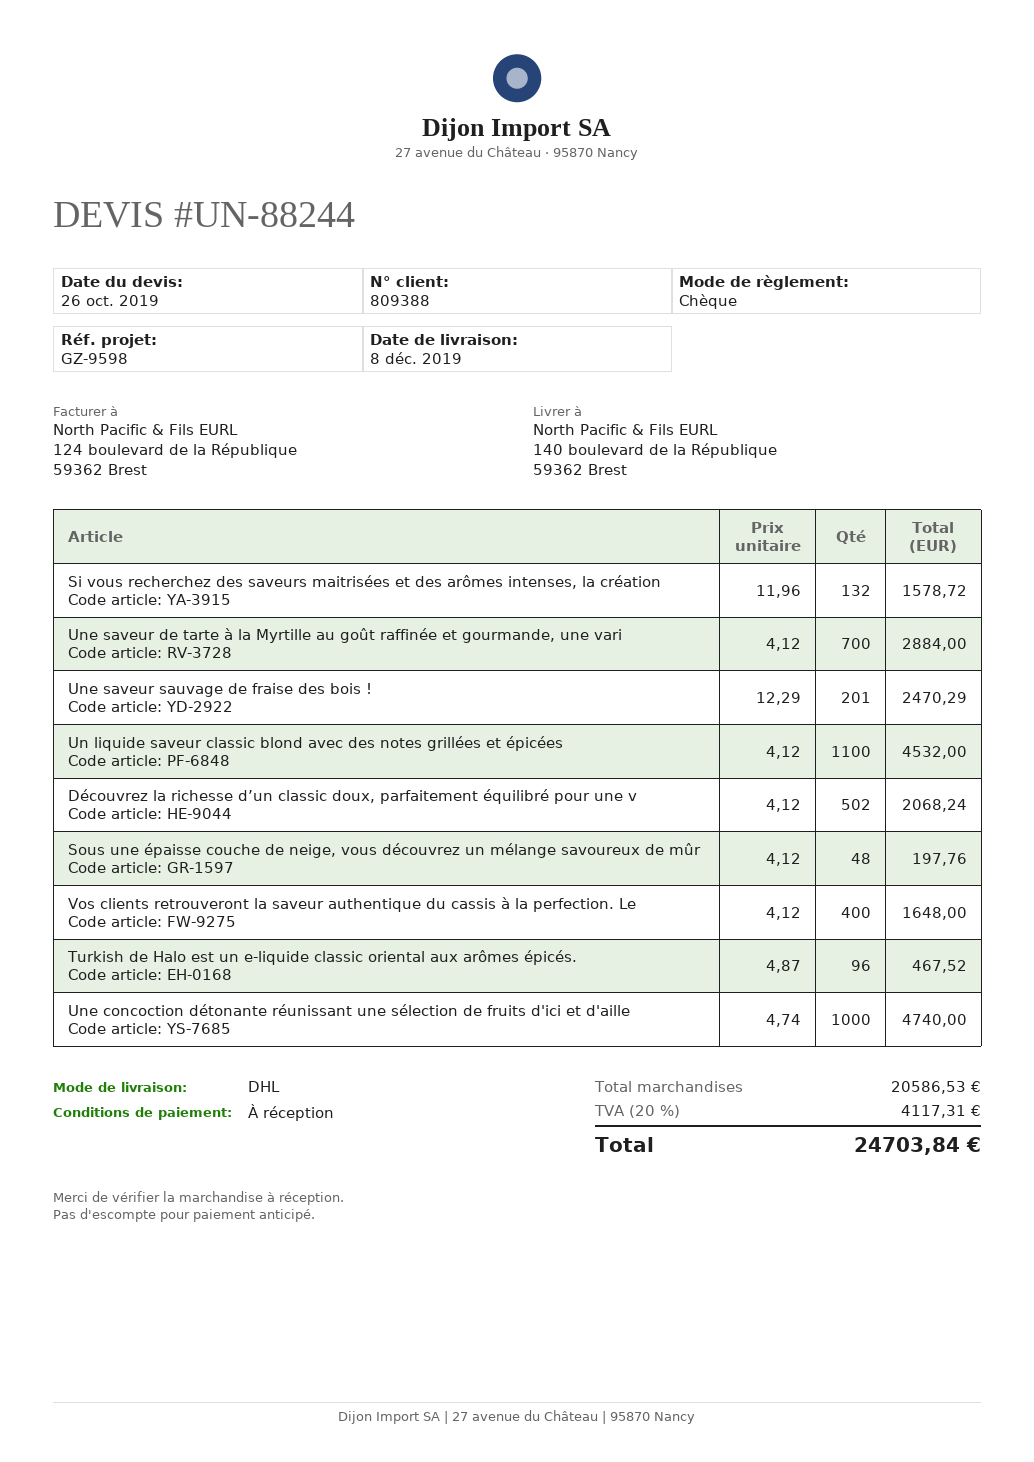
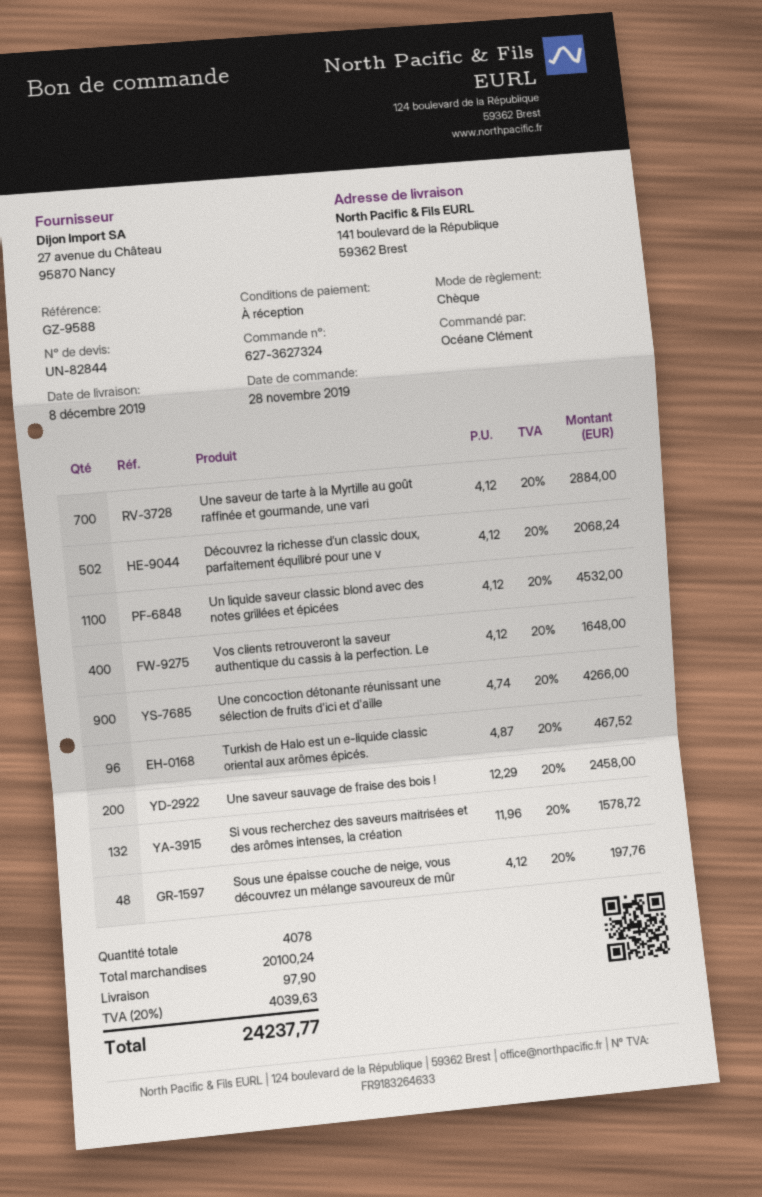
quote number: UN-88244 -> UN-82844
reference: GZ-9598 -> GZ-9588
ship to: 140 boulevard de la République, 59362 Brest -> 141 boulevard de la République, 59362 Brest
Une saveur sauvage de fraise des bois !: 201 x 12.29 = 2470.29 -> 200 x 12.29 = 2458.00
Une concoction détonante réunissant une sélection de fruits d'ici et d'aille: 1000 x 4.74 = 4740.00 -> 900 x 4.74 = 4266.00
subtotal: 20586.53 -> 20100.24
shipping: none -> 97.90
tax: 20% = 4117.31 -> 20% = 4039.63
total: 24703.84 -> 24237.77

